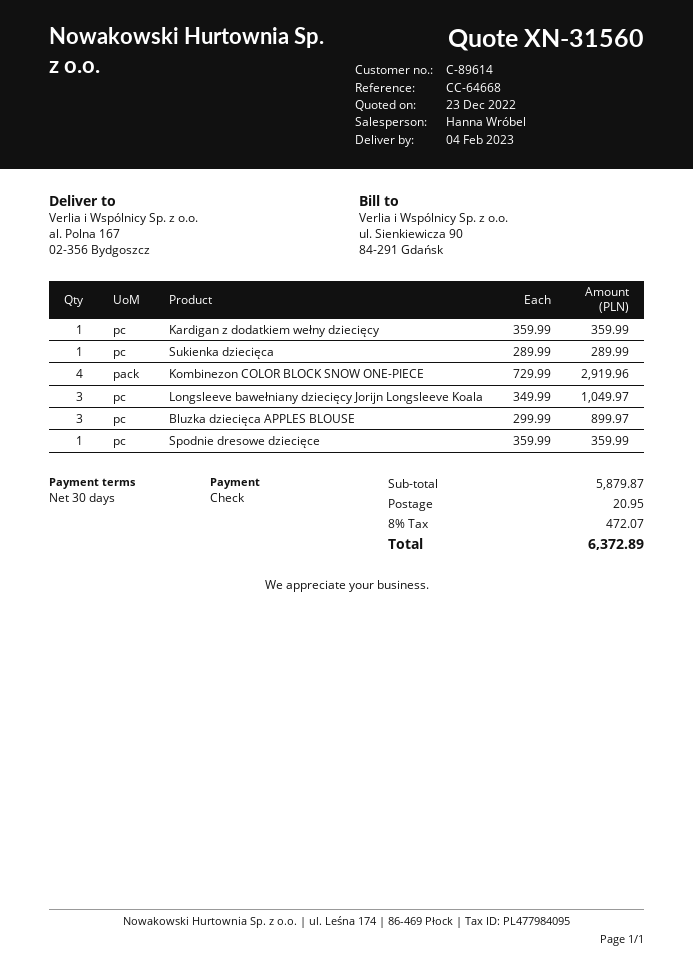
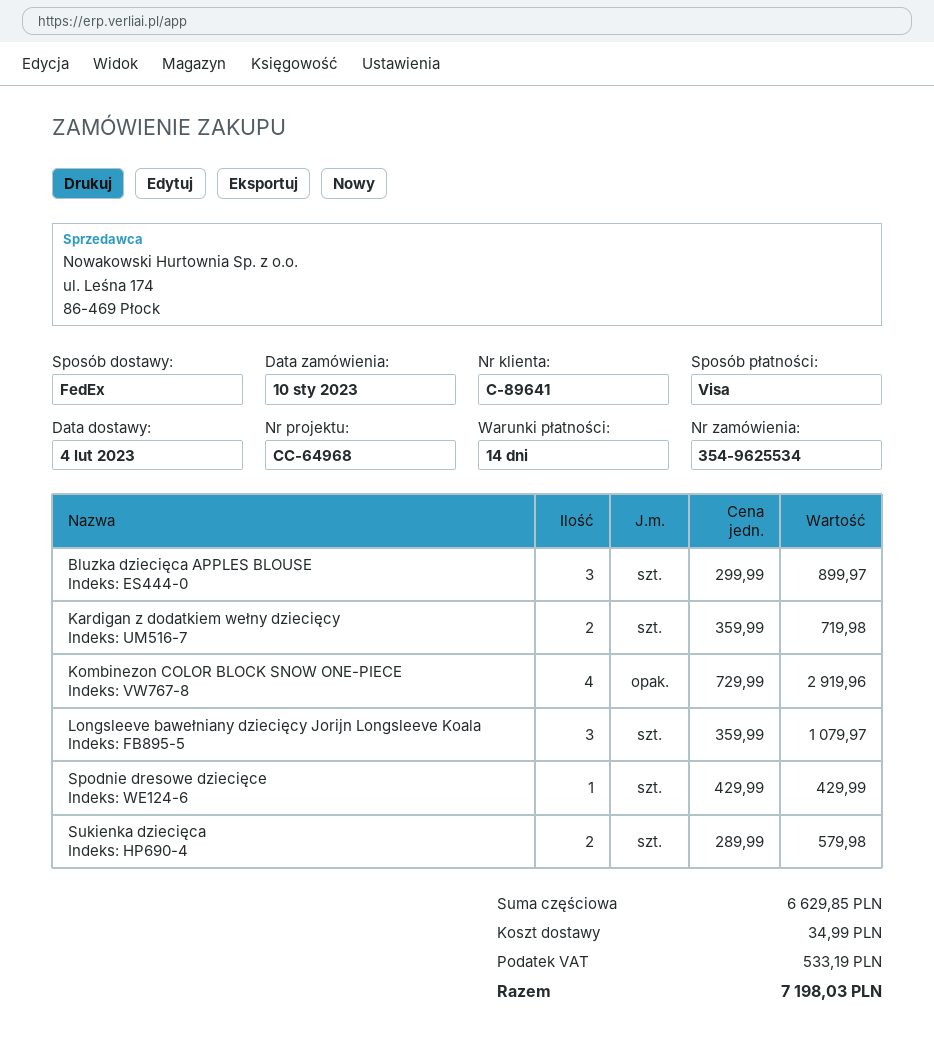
payment terms: 30 days -> 14 days
customer number: C-89614 -> C-89641
reference: CC-64668 -> CC-64968
payment method: cheque -> Visa
Kardigan z dodatkiem wełny dziecięcy: 1 x 359.99 = 359.99 -> 2 x 359.99 = 719.98
Sukienka dziecięca: 1 x 289.99 = 289.99 -> 2 x 289.99 = 579.98
Longsleeve bawełniany dziecięcy Jorijn Longsleeve Koala: 3 x 349.99 = 1049.97 -> 3 x 359.99 = 1079.97
Spodnie dresowe dziecięce: 1 x 359.99 = 359.99 -> 1 x 429.99 = 429.99
subtotal: 5879.87 -> 6629.85
shipping: 20.95 -> 34.99
tax: 472.07 -> 533.19
total: 6372.89 -> 7198.03

